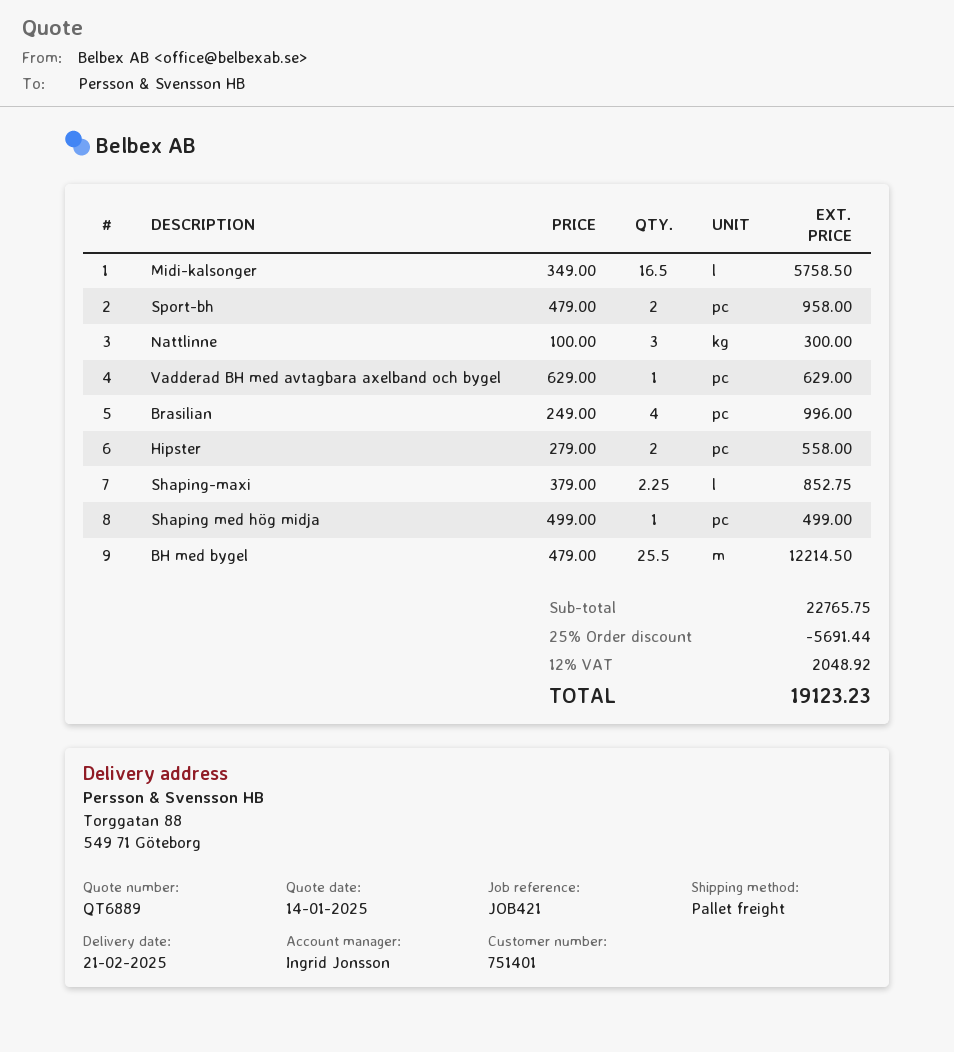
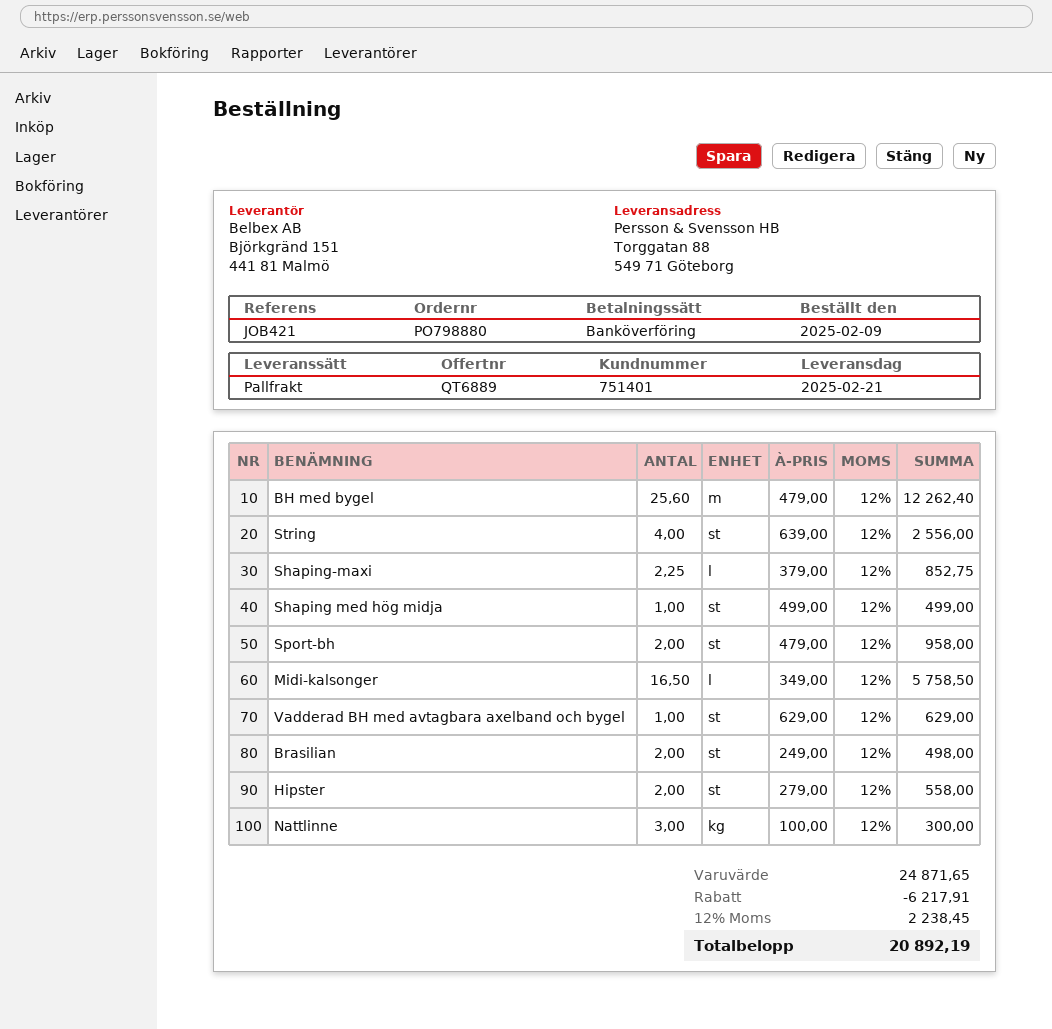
Brasilian: 4 x 249.00 = 996.00 -> 2 x 249.00 = 498.00
BH med bygel: 25.5 x 479.00 = 12214.50 -> 25.6 x 479.00 = 12262.40
String: none -> 4 x 639.00 = 2556.00
subtotal: 22765.75 -> 24871.65
discount: 5691.44 -> 6217.91
tax: 12% = 2048.92 -> 12% = 2238.45
total: 19123.23 -> 20892.19

